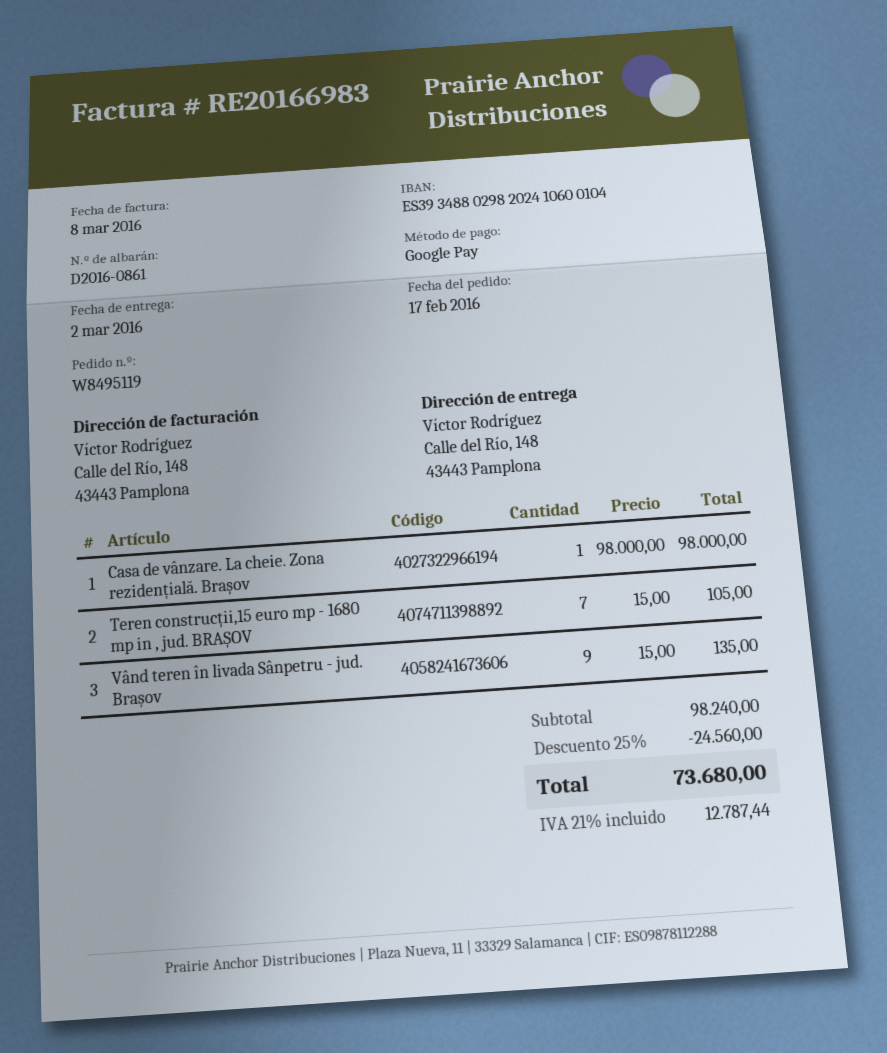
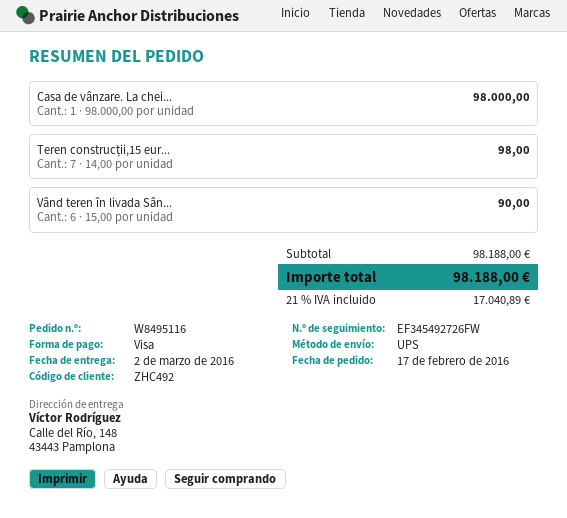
order number: W8495119 -> W8495116
payment method: Google Pay -> Visa
Teren construcții,15 euro mp - 1680 mp in , jud. BRAȘOV: 7 x 15.00 = 105.00 -> 7 x 14.00 = 98.00
Vând teren în livada Sânpetru - jud. Brașov: 9 x 15.00 = 135.00 -> 6 x 15.00 = 90.00
subtotal: 98240.00 -> 98188.00
discount: 25% = 24560.00 -> none
tax: 21% = 12787.44 -> 21% = 17040.89
total: 73680.00 -> 98188.00

